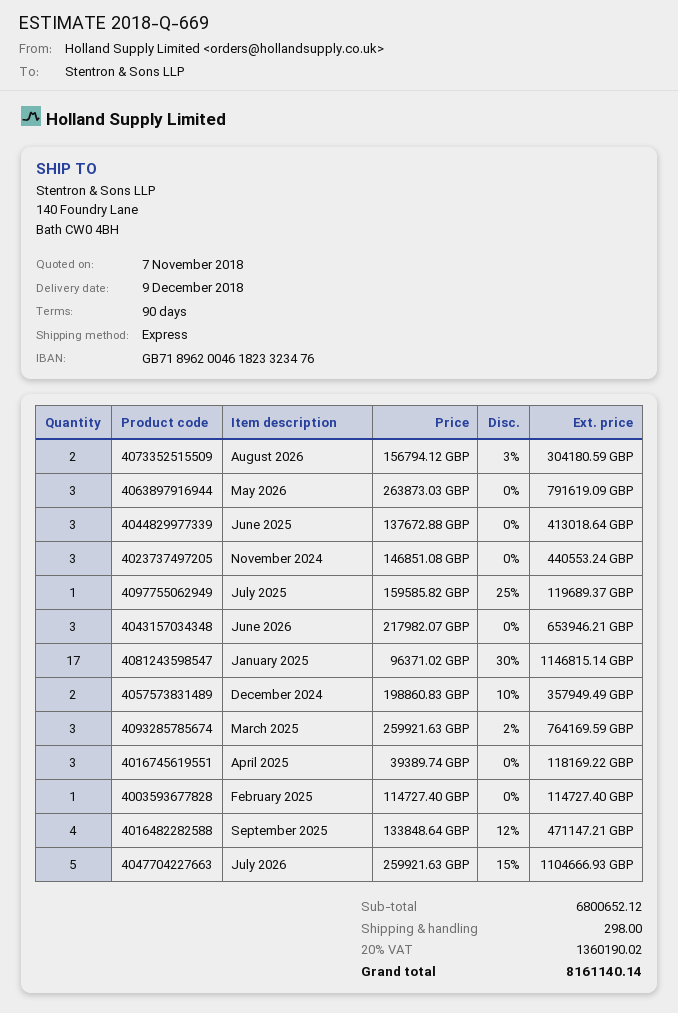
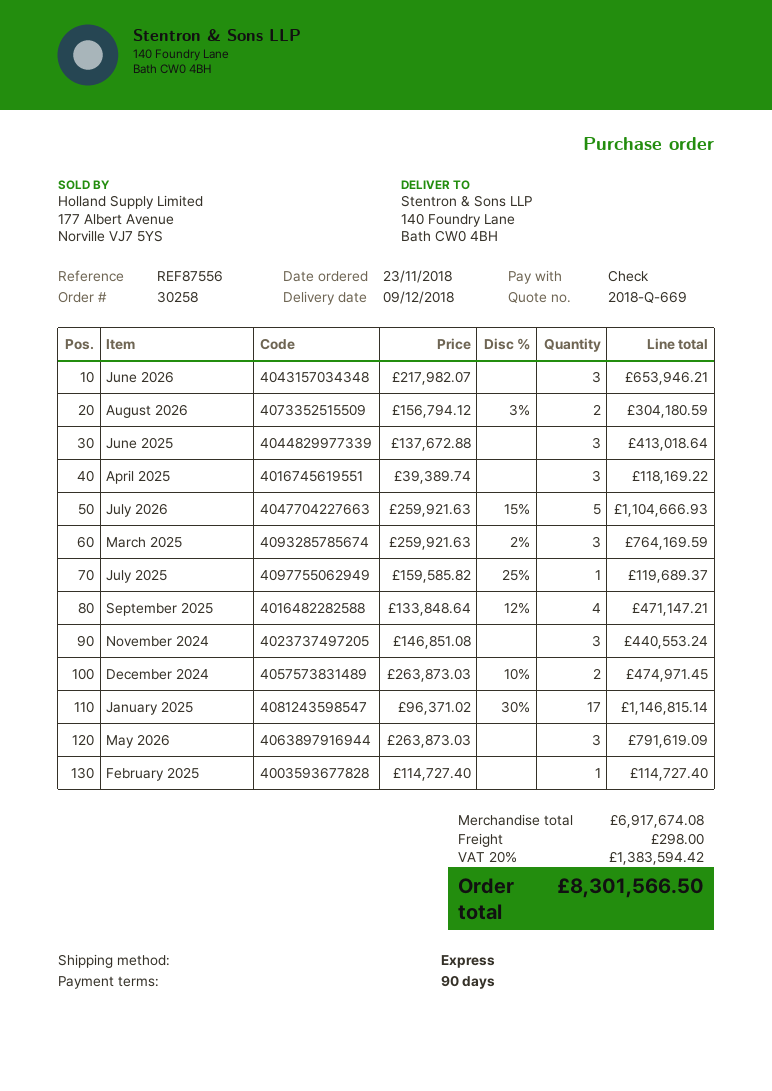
December 2024: 2 x 198860.83 - 10% = 357949.49 -> 2 x 263873.03 - 10% = 474971.45
subtotal: 6800652.12 -> 6917674.08
tax: 20% = 1360190.02 -> 20% = 1383594.42
total: 8161140.14 -> 8301566.50

